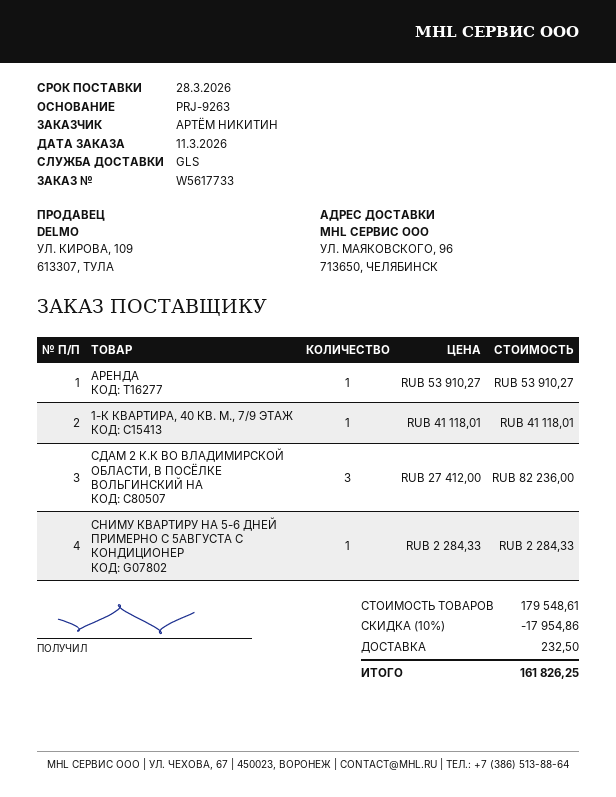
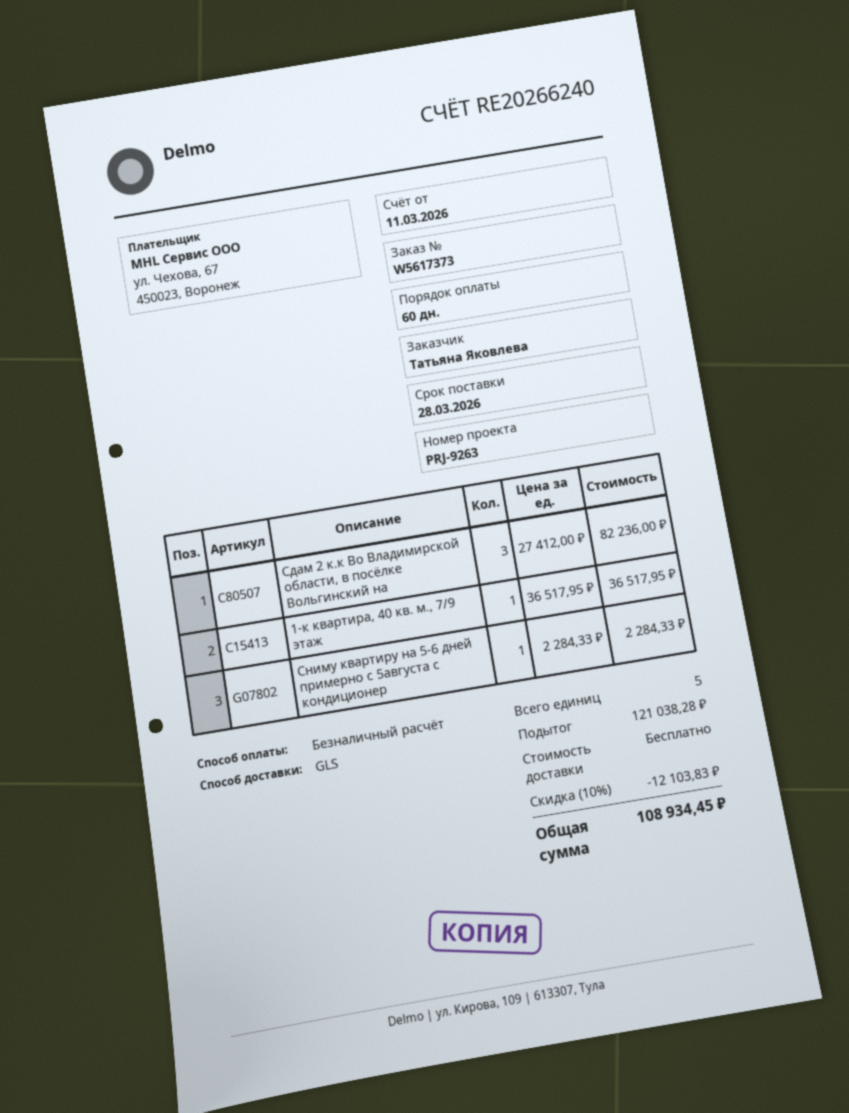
order number: W5617733 -> W5617373
ordered by: АРТЁМ НИКИТИН -> Татьяна Яковлева
АРЕНДА: 1 x 53910.27 = 53910.27 -> none
1-К КВАРТИРА, 40 КВ. М., 7/9 ЭТАЖ: 1 x 41118.01 = 41118.01 -> 1 x 36517.95 = 36517.95
subtotal: 179548.61 -> 121038.28
discount: 10% = 17954.86 -> 10% = 12103.83
shipping: 232.50 -> 0.00
total: 161826.25 -> 108934.45

